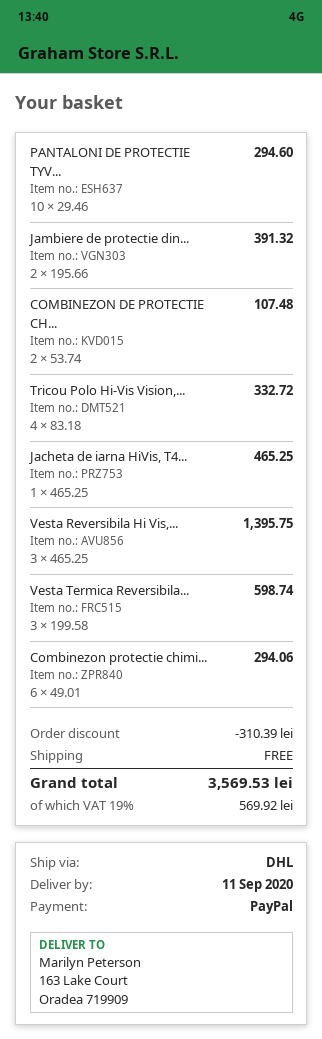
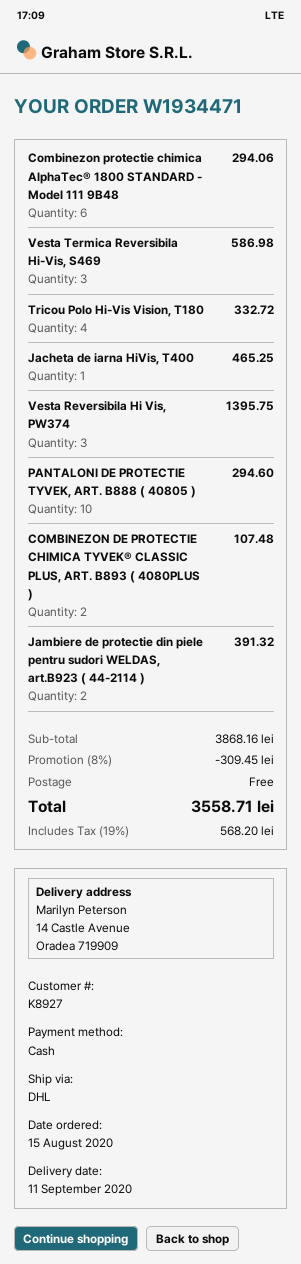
payment method: PayPal -> cash
ship to: 163 Lake Court, Oradea 719909 -> 14 Castle Avenue, Oradea 719909
Vesta Termica Reversibila...: 3 for 598.74 -> 3 for 586.98
discount: 310.39 -> 309.45
tax: 19% = 569.92 -> 19% = 568.20
total: 3569.53 -> 3558.71

